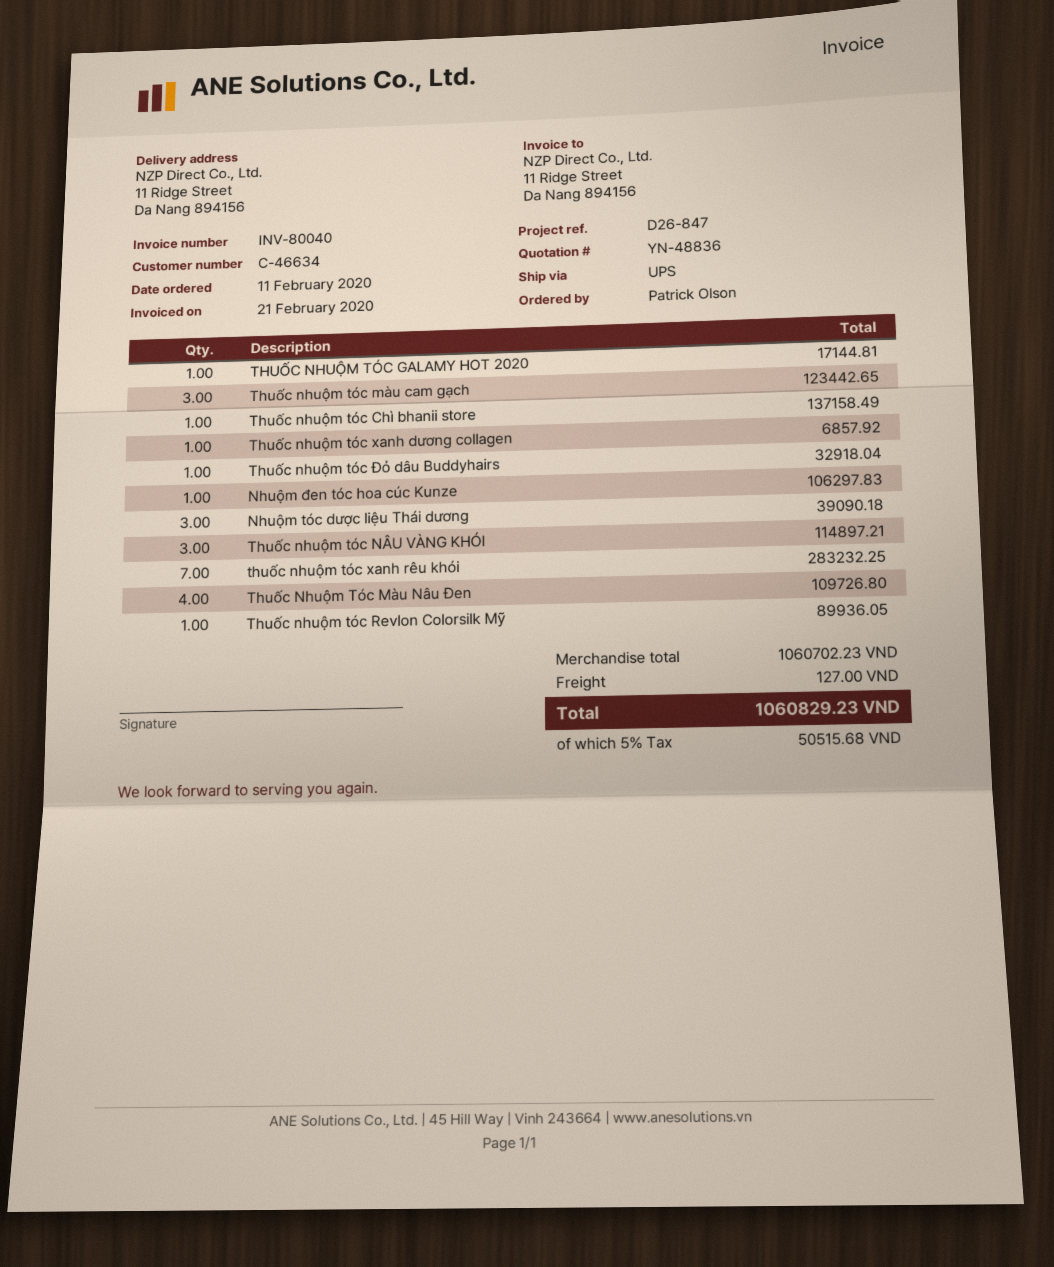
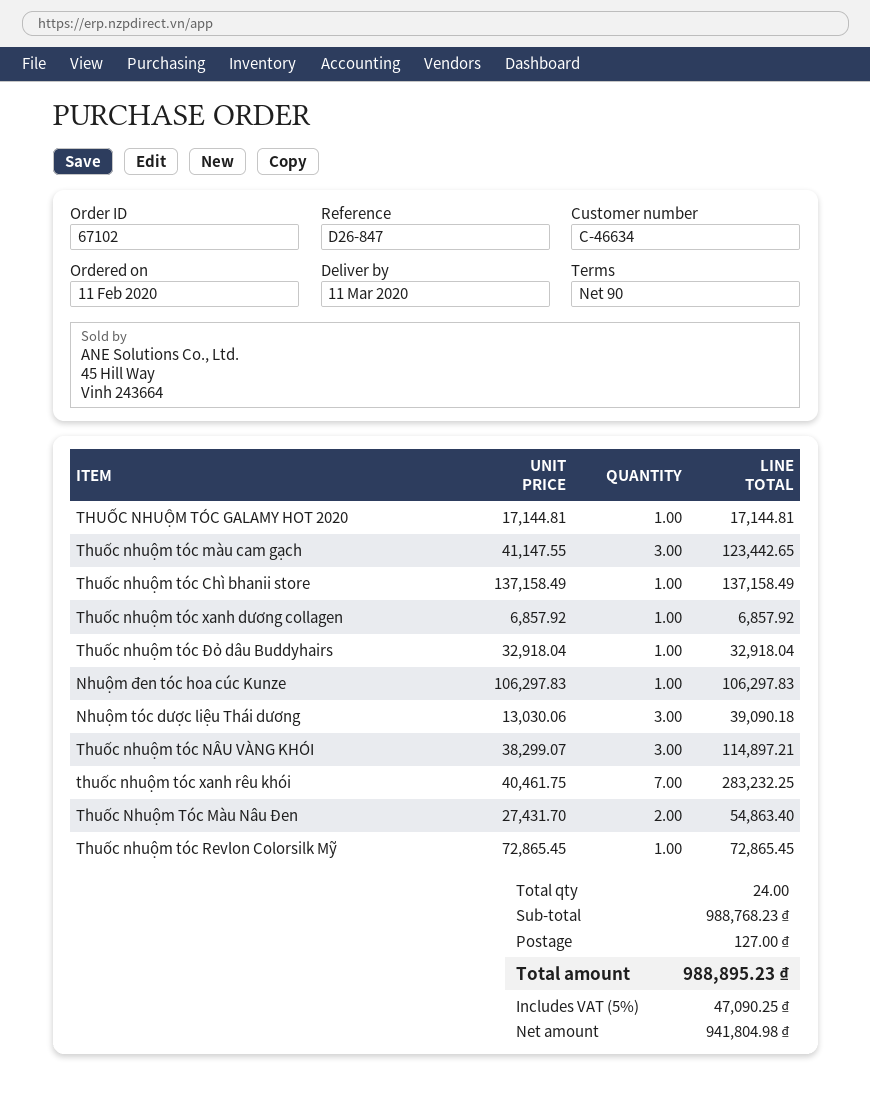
Thuốc Nhuộm Tóc Màu Nâu Đen: 4 for 109726.80 -> 2 for 54863.40
Thuốc nhuộm tóc Revlon Colorsilk Mỹ: 1 for 89936.05 -> 1 for 72865.45
subtotal: 1060702.23 -> 988768.23
tax: 5% = 50515.68 -> 5% = 47090.25
total: 1060829.23 -> 988895.23

